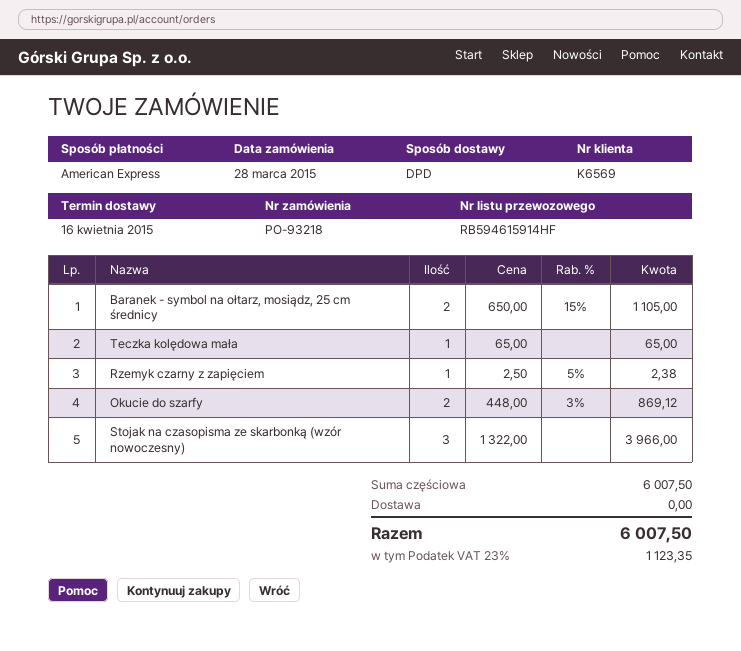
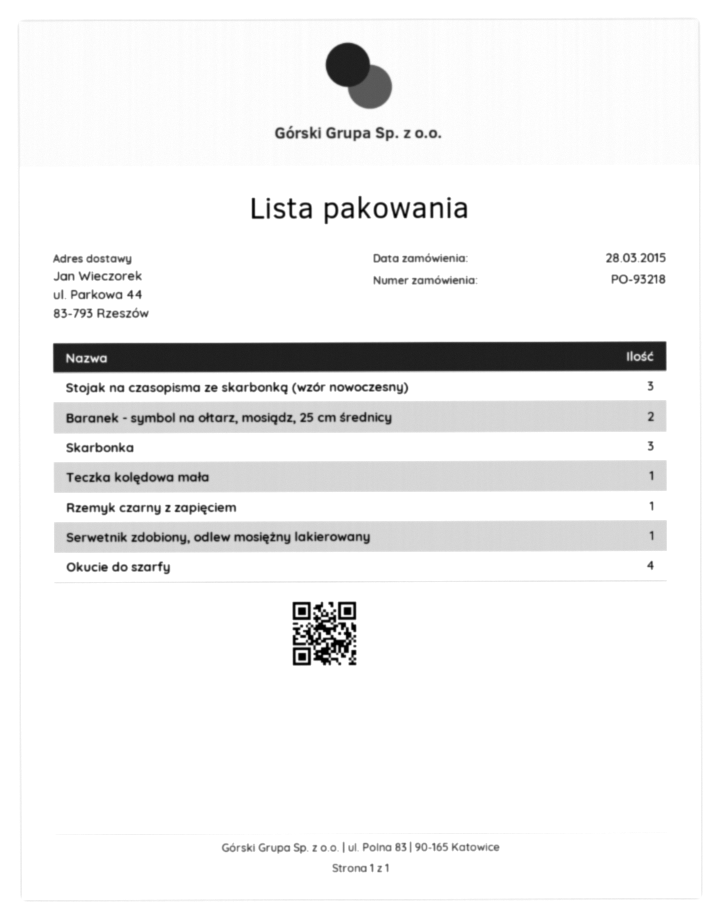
Okucie do szarfy: 2 -> 4
Skarbonka: none -> 3
Serwetnik zdobiony, odlew mosiężny lakierowany: none -> 1

